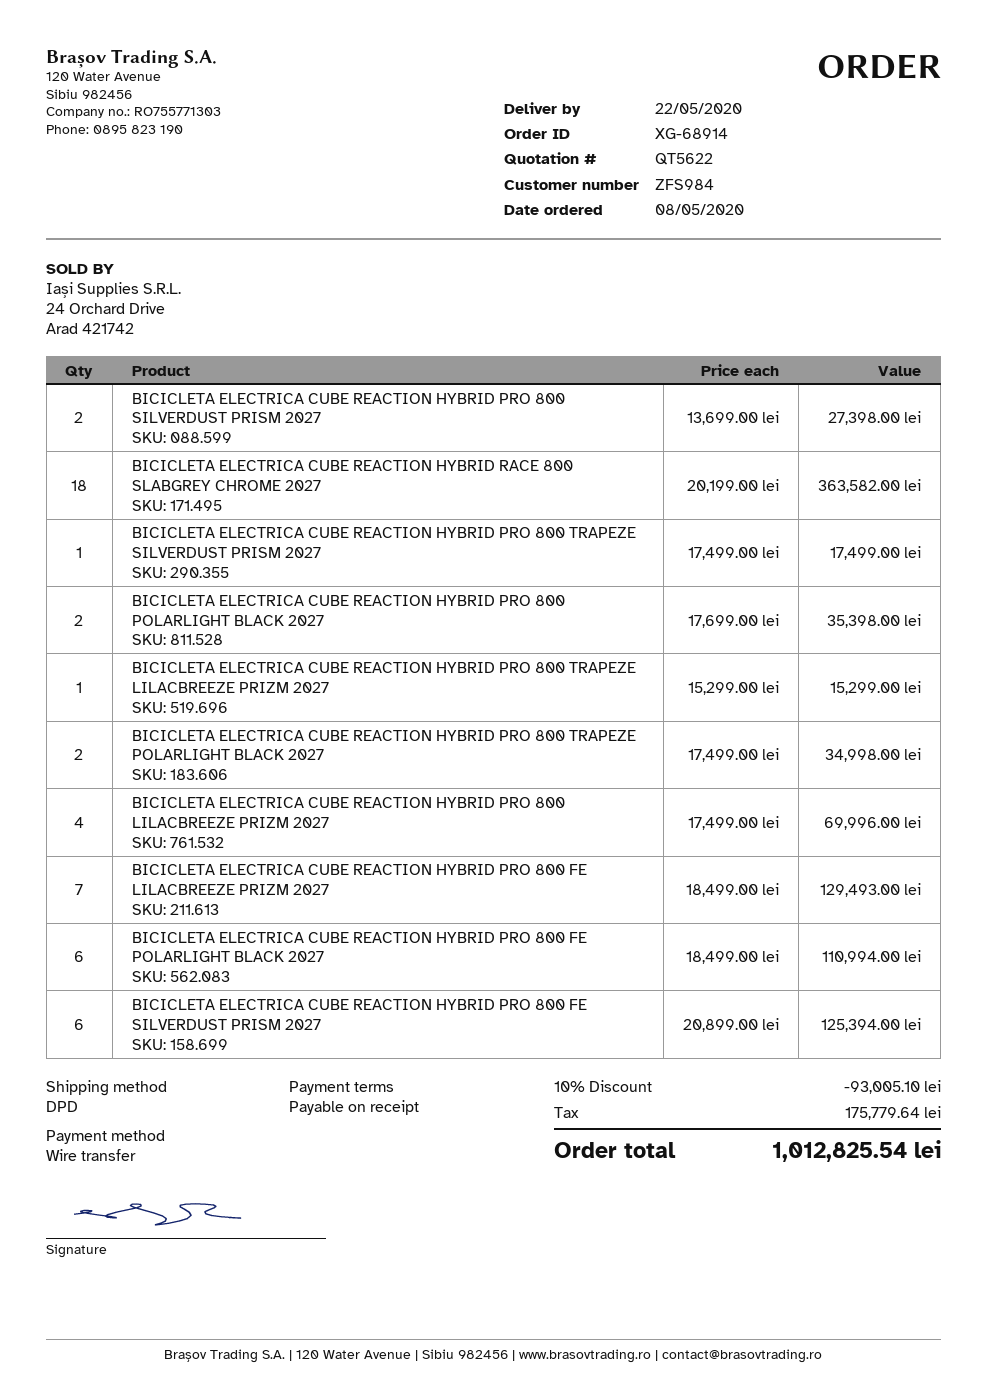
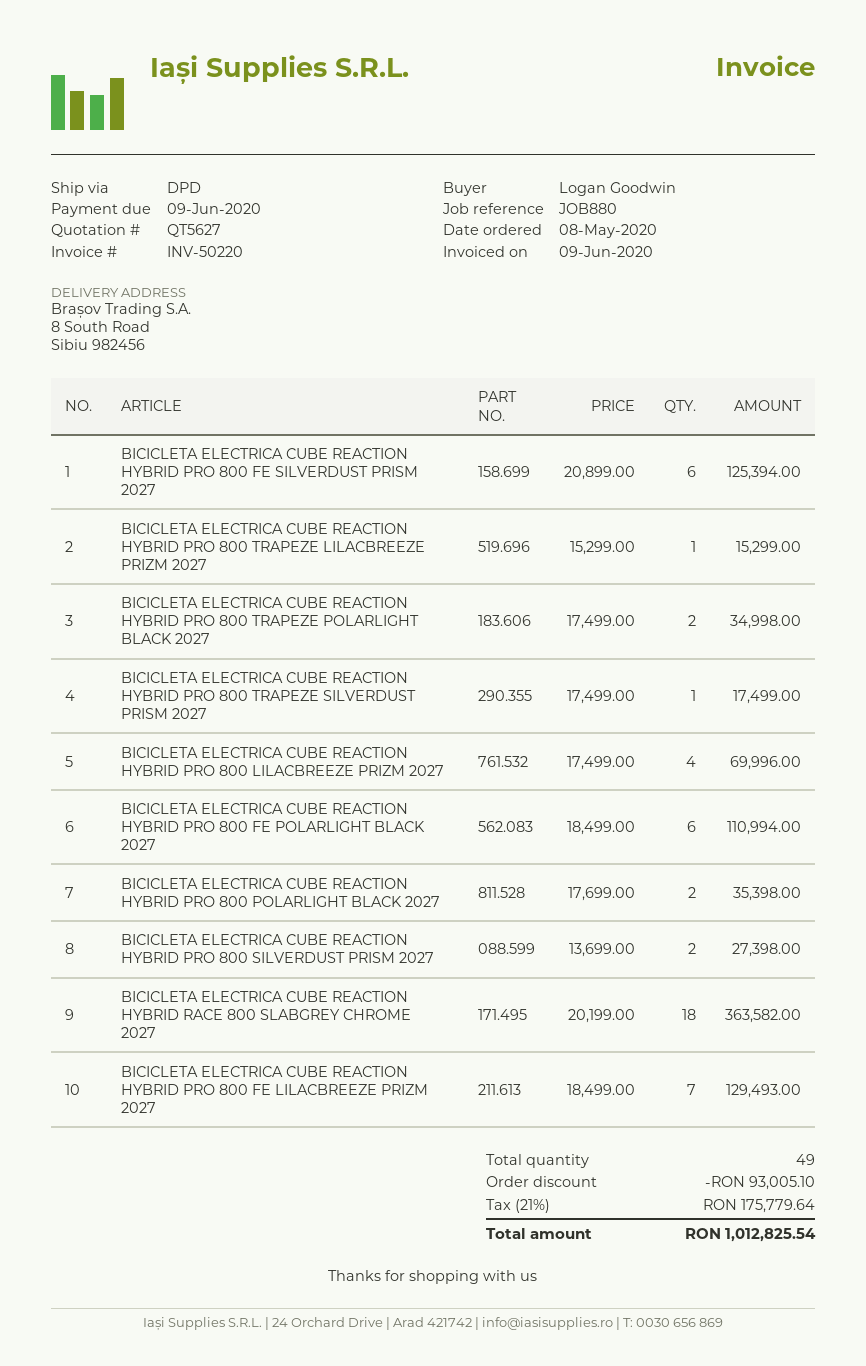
quote number: QT5622 -> QT5627

